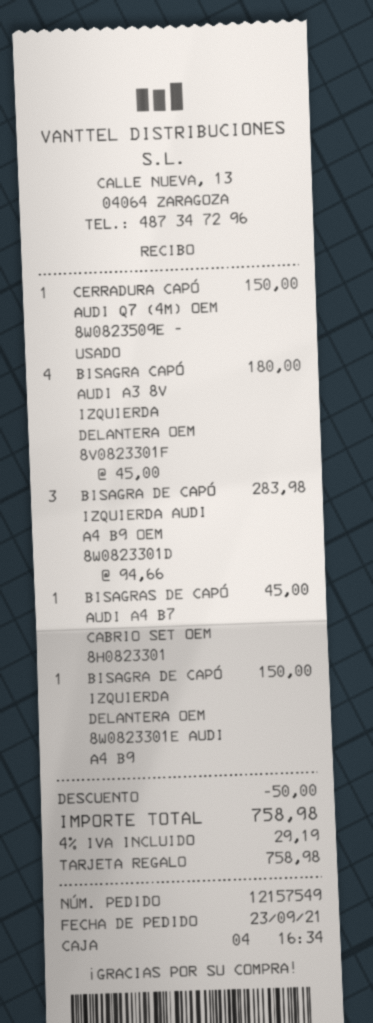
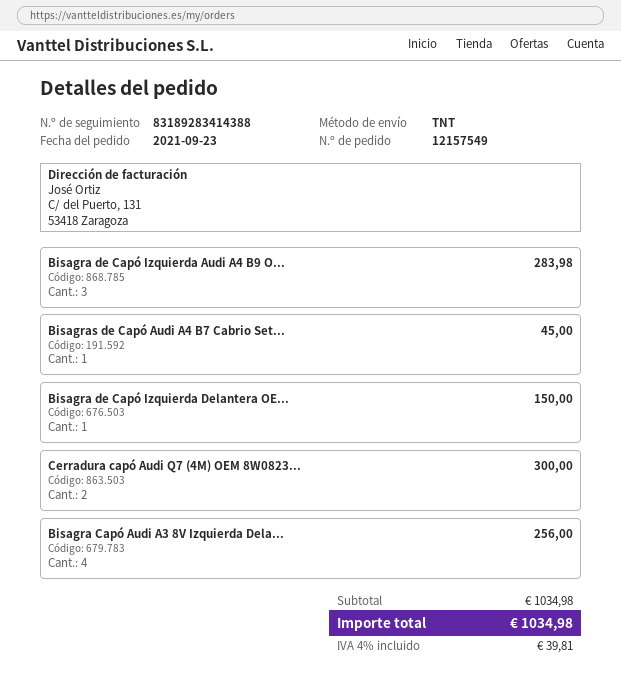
CERRADURA CAPÓ AUDI Q7 (4M) OEM 8W0823509E - USADO: 1 for 150.00 -> 2 for 300.00
BISAGRA CAPÓ AUDI A3 8V IZQUIERDA DELANTERA OEM 8V0823301F: 4 for 180.00 -> 4 for 256.00
discount: 50.00 -> none
tax: 4% = 29.19 -> 4% = 39.81
total: 758.98 -> 1034.98

